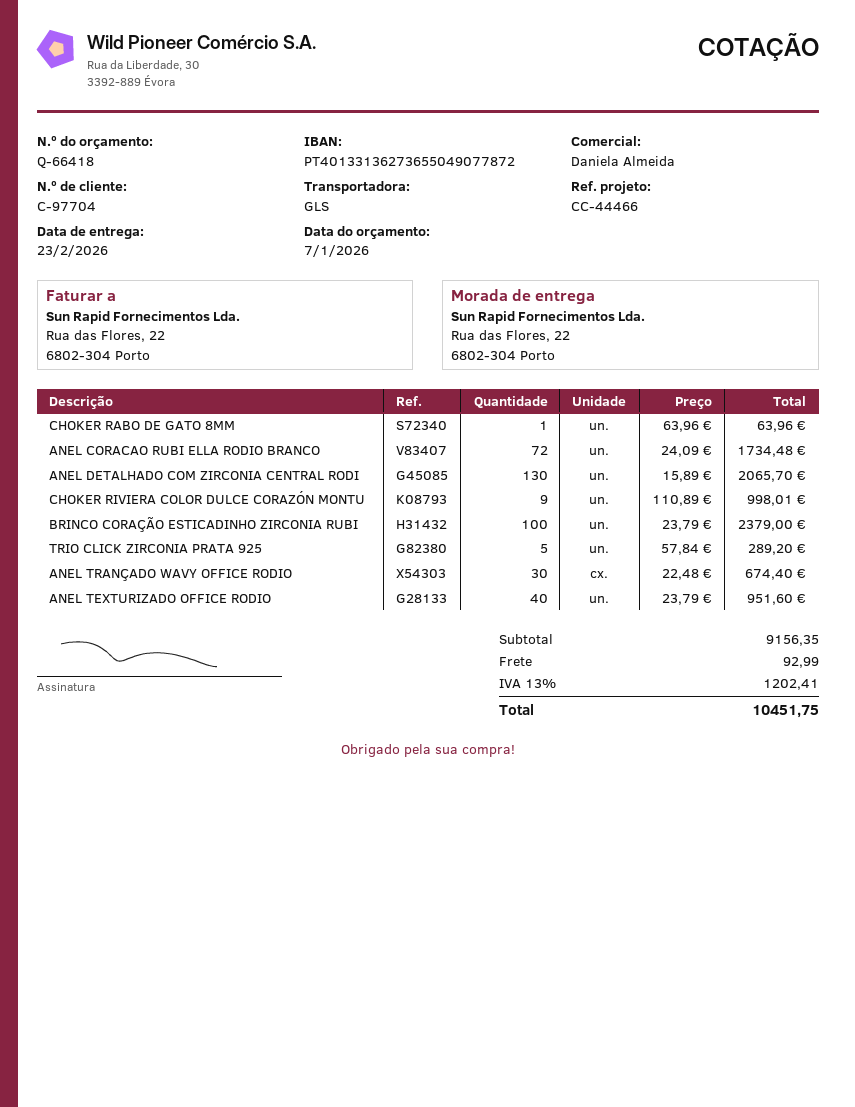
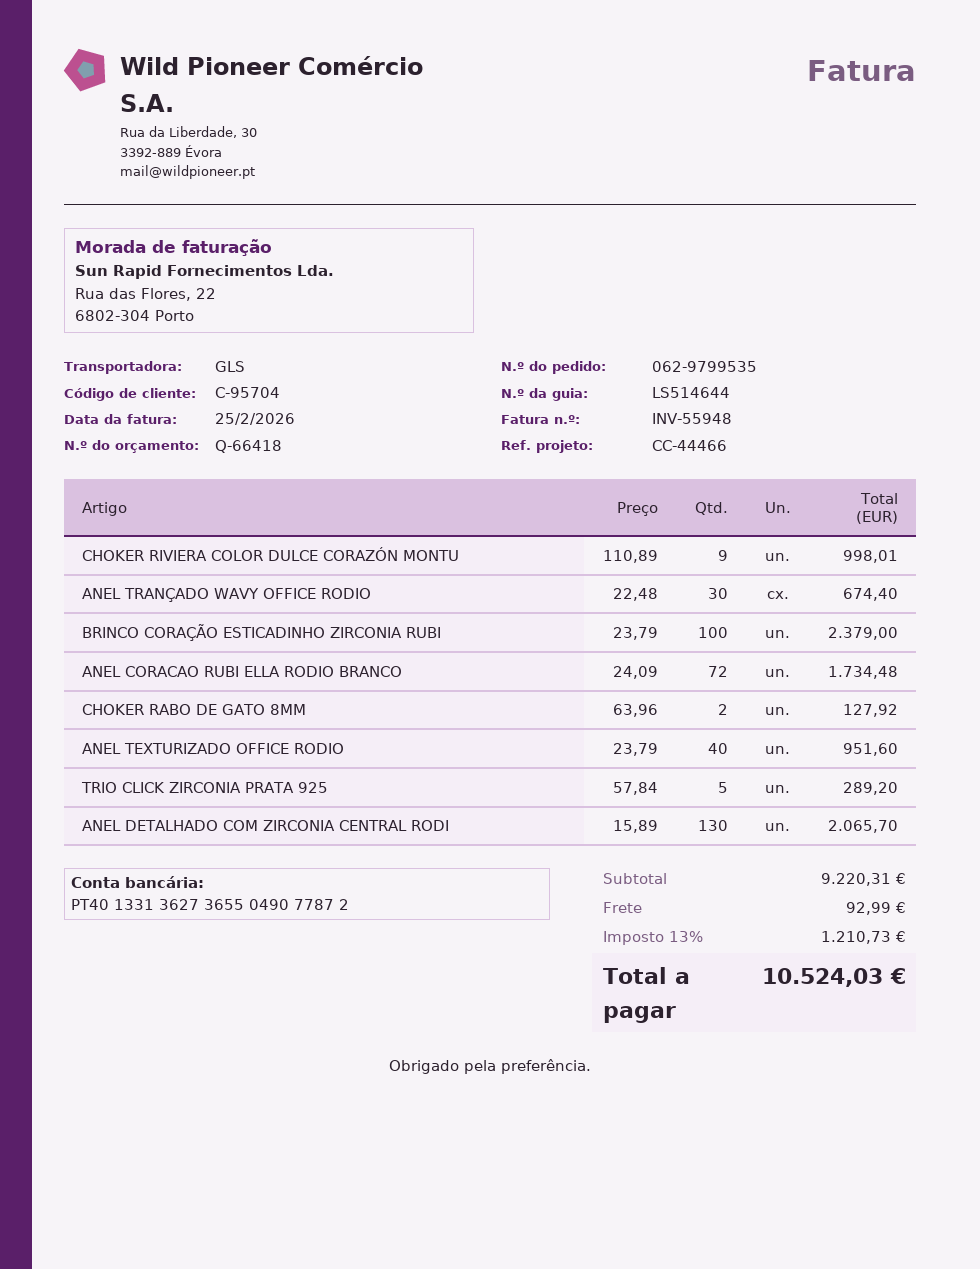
customer number: C-97704 -> C-95704
CHOKER RABO DE GATO 8MM: 1 x 63.96 = 63.96 -> 2 x 63.96 = 127.92
subtotal: 9156.35 -> 9220.31
tax: 13% = 1202.41 -> 13% = 1210.73
total: 10451.75 -> 10524.03

